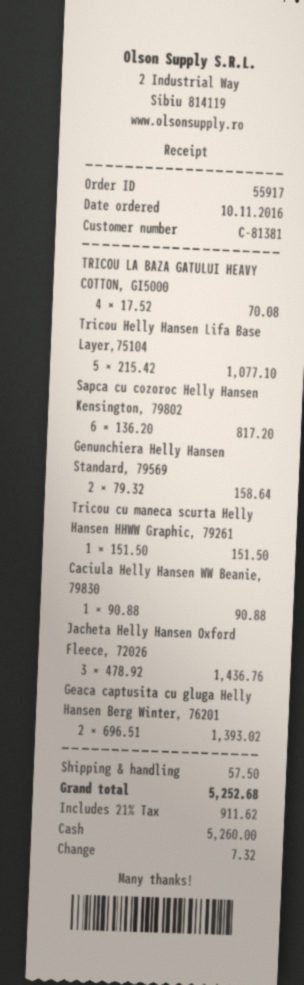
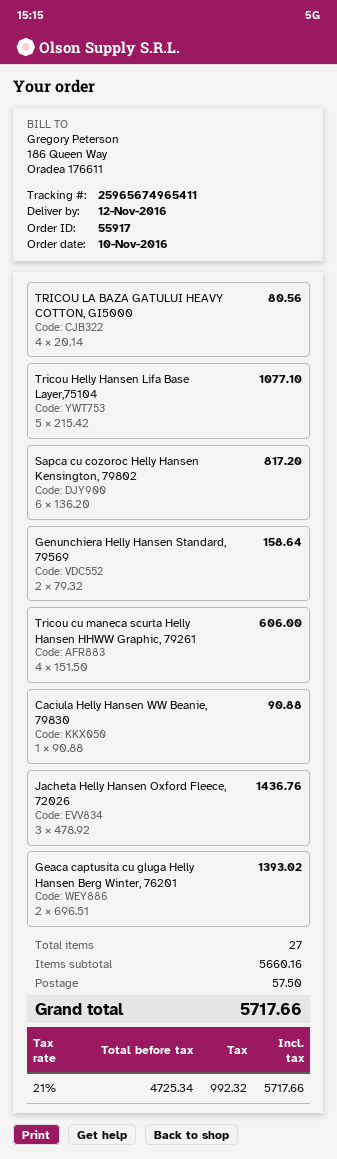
TRICOU LA BAZA GATULUI HEAVY COTTON, GI5000: 4 x 17.52 = 70.08 -> 4 x 20.14 = 80.56
Tricou cu maneca scurta Helly Hansen HHWW Graphic, 79261: 1 x 151.50 = 151.50 -> 4 x 151.50 = 606.00
tax: 21% = 911.62 -> 21% = 992.32
total: 5252.68 -> 5717.66

